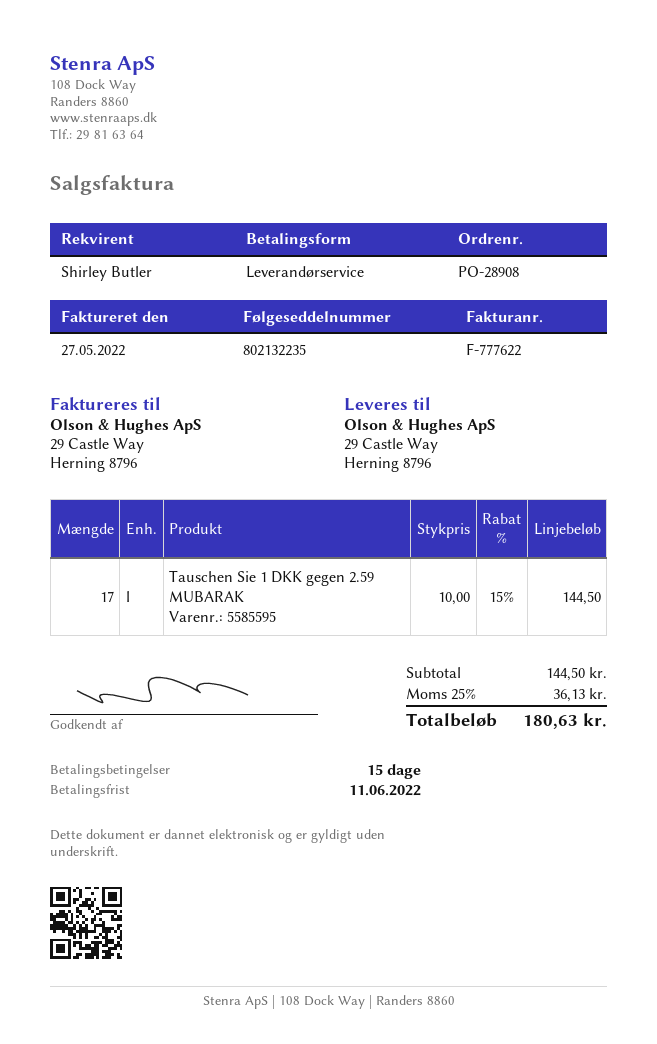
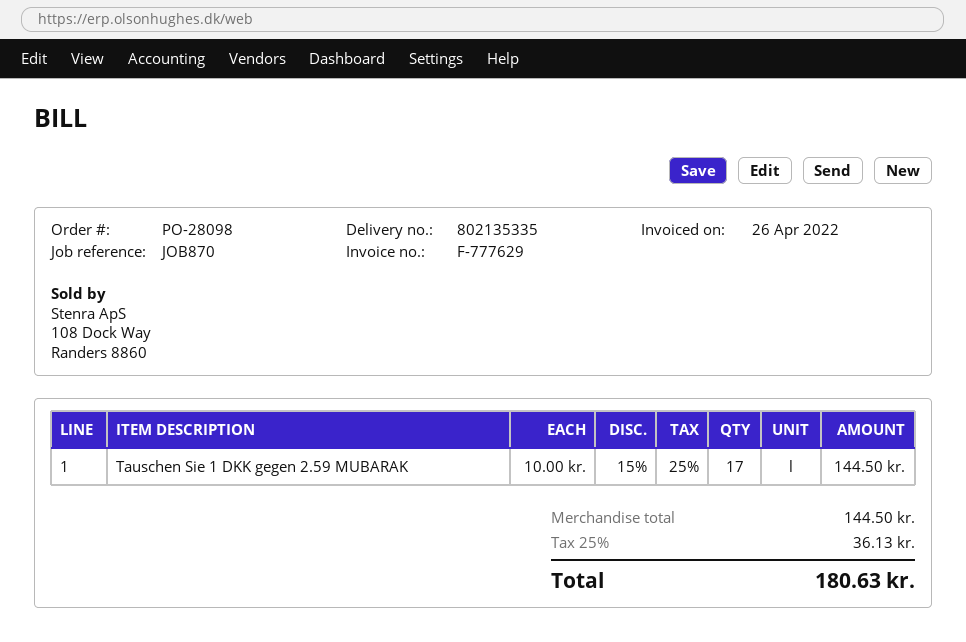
order number: PO-28908 -> PO-28098
delivery note number: 802132235 -> 802135335
invoice number: F-777622 -> F-777629
invoice date: 2022-05-27 -> 2022-04-26

